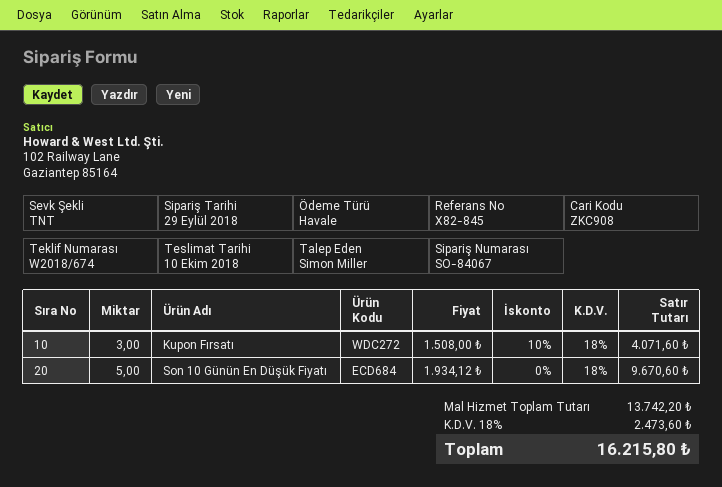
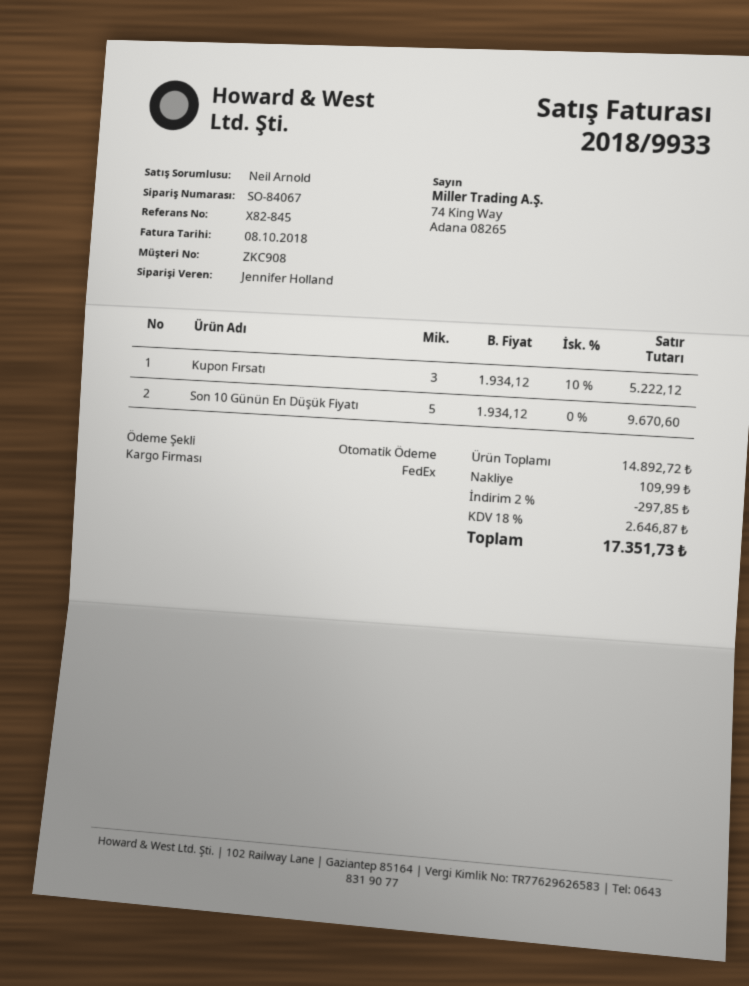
ordered by: Simon Miller -> Jennifer Holland
payment method: bank transfer -> direct debit
shipping method: TNT -> FedEx
Kupon Fırsatı: 3 x 1508.00 - 10% = 4071.60 -> 3 x 1934.12 - 10% = 5222.12
subtotal: 13742.20 -> 14892.72
discount: none -> 2% = 297.85
shipping: none -> 109.99
tax: 18% = 2473.60 -> 18% = 2646.87
total: 16215.80 -> 17351.73

